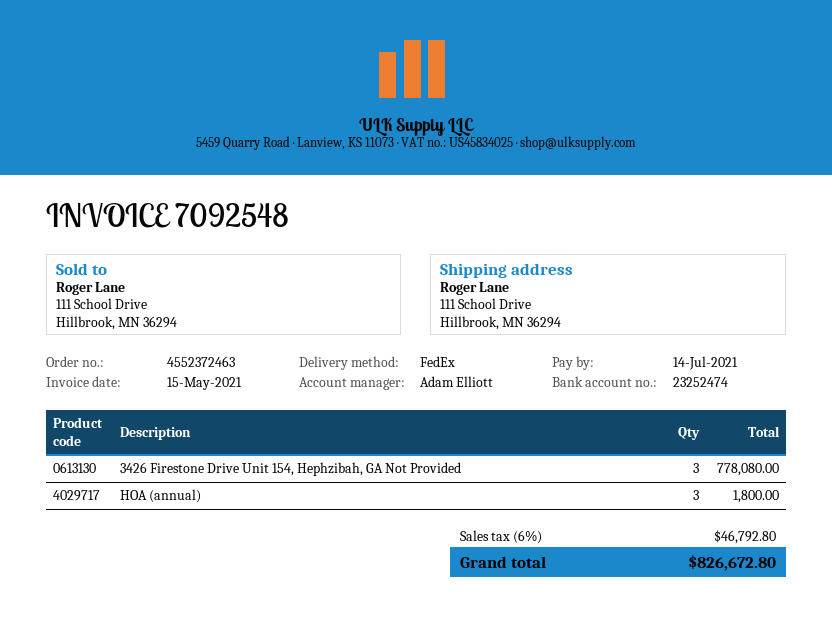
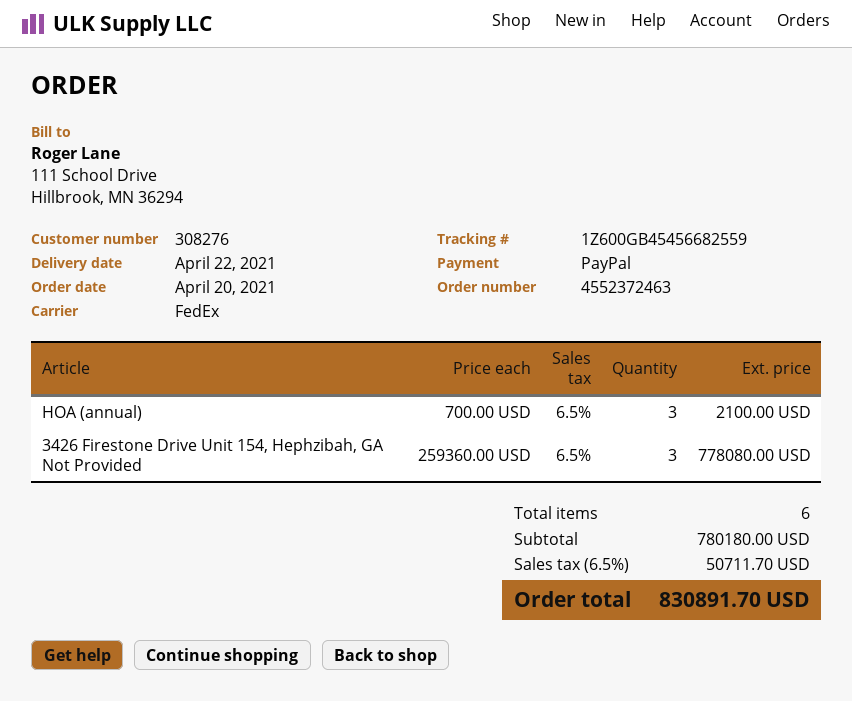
HOA (annual): 3 for 1800.00 -> 3 for 2100.00
tax: 6% = 46792.80 -> 6.5% = 50711.70
total: 826672.80 -> 830891.70

